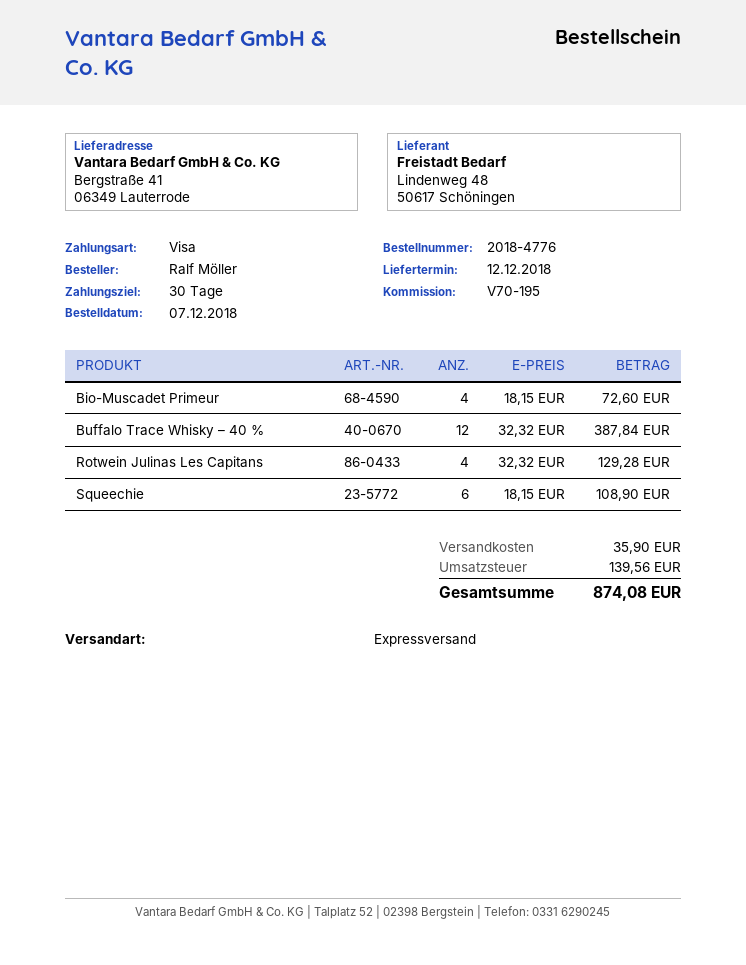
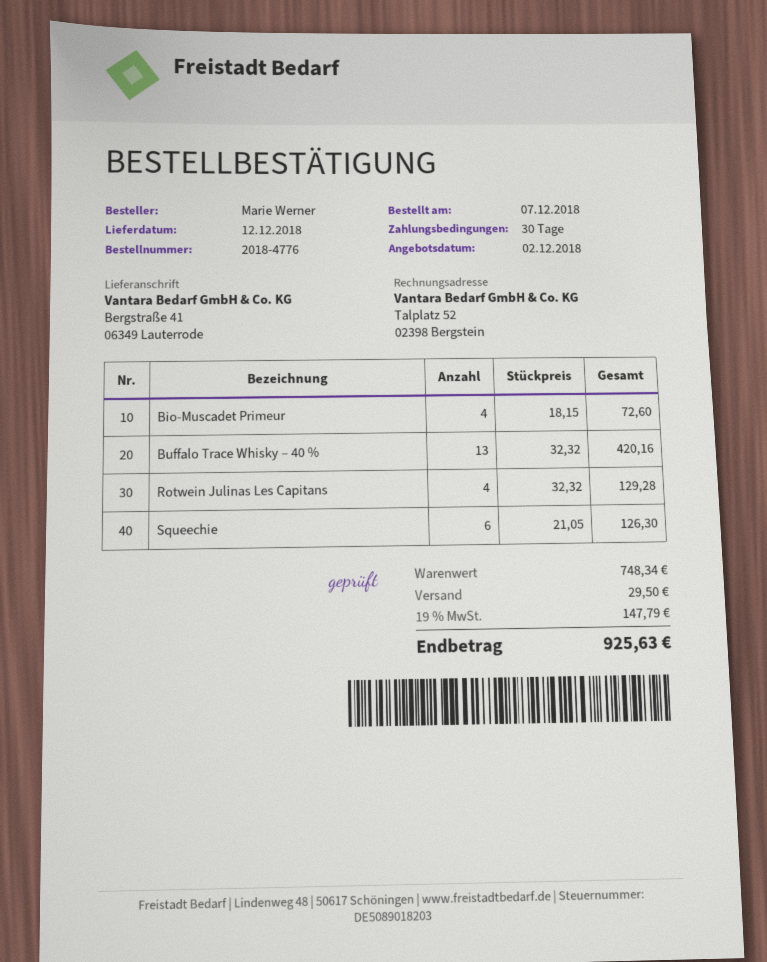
ordered by: Ralf Möller -> Marie Werner
Buffalo Trace Whisky – 40 %: 12 x 32.32 = 387.84 -> 13 x 32.32 = 420.16
Squeechie: 6 x 18.15 = 108.90 -> 6 x 21.05 = 126.30
shipping: 35.90 -> 29.50
tax: 139.56 -> 147.79
total: 874.08 -> 925.63

